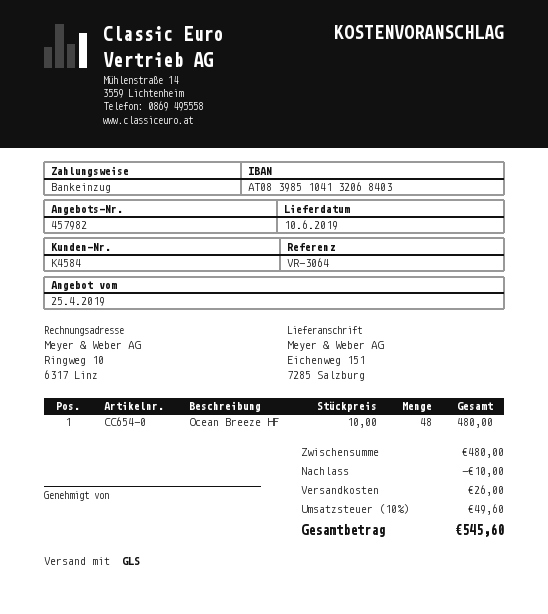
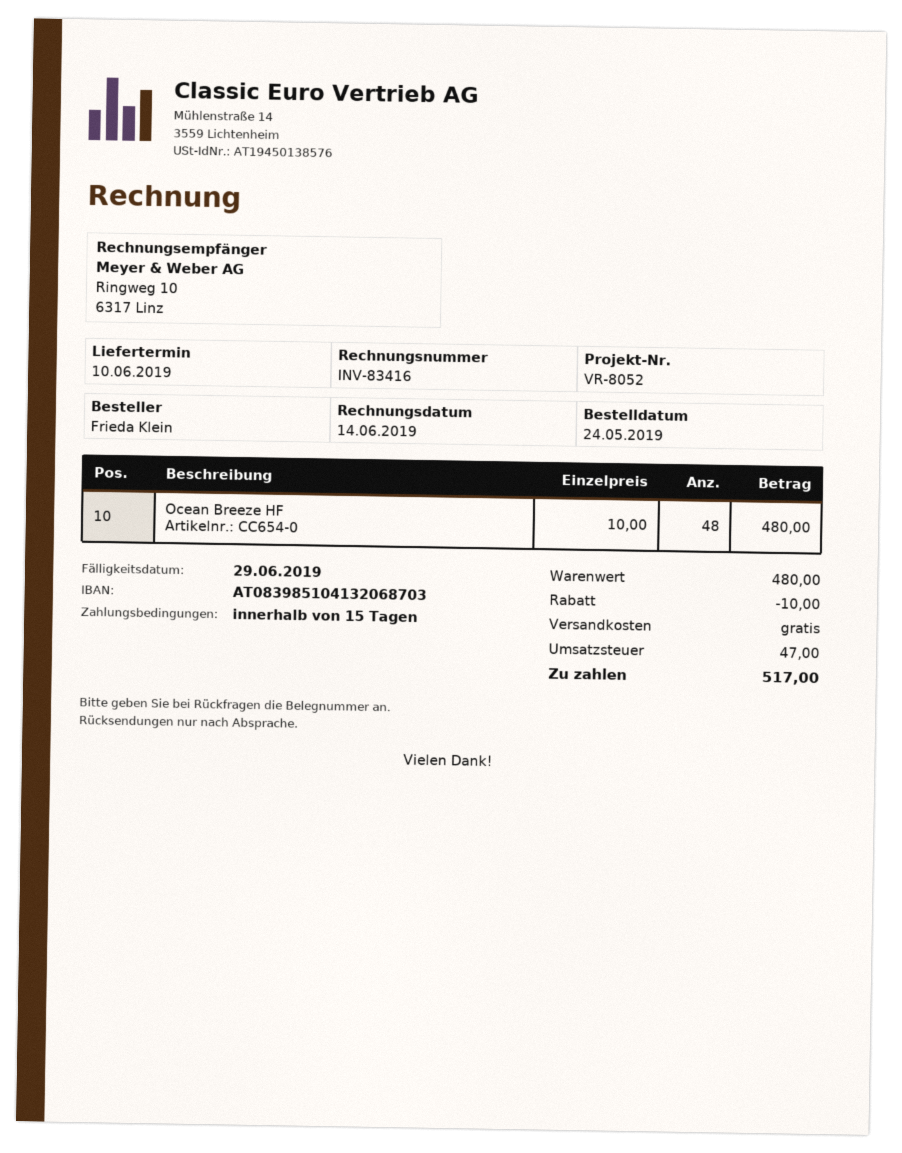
reference: VR-3064 -> VR-8052
bank account: AT083985104132068403 -> AT083985104132068703
shipping: 26.00 -> 0.00
tax: 49.60 -> 47.00
total: 545.60 -> 517.00

